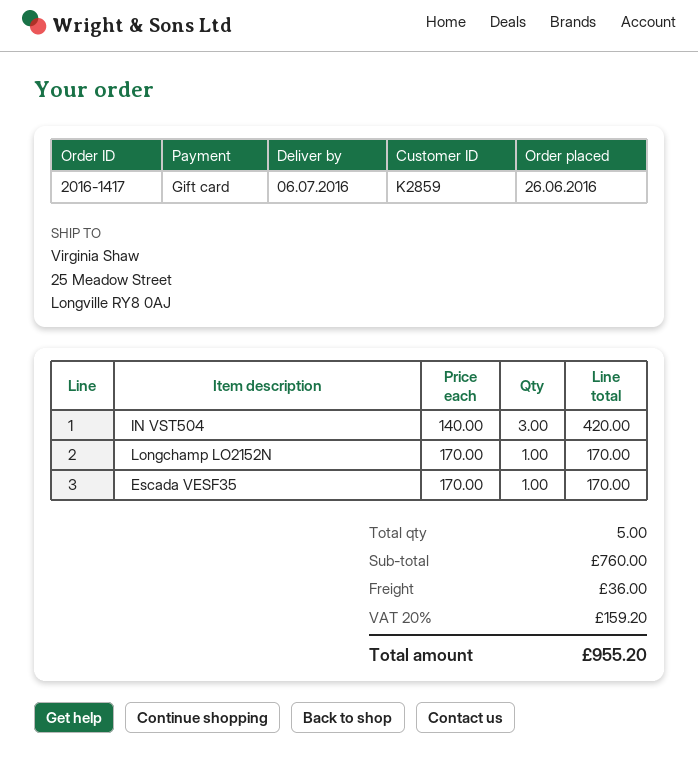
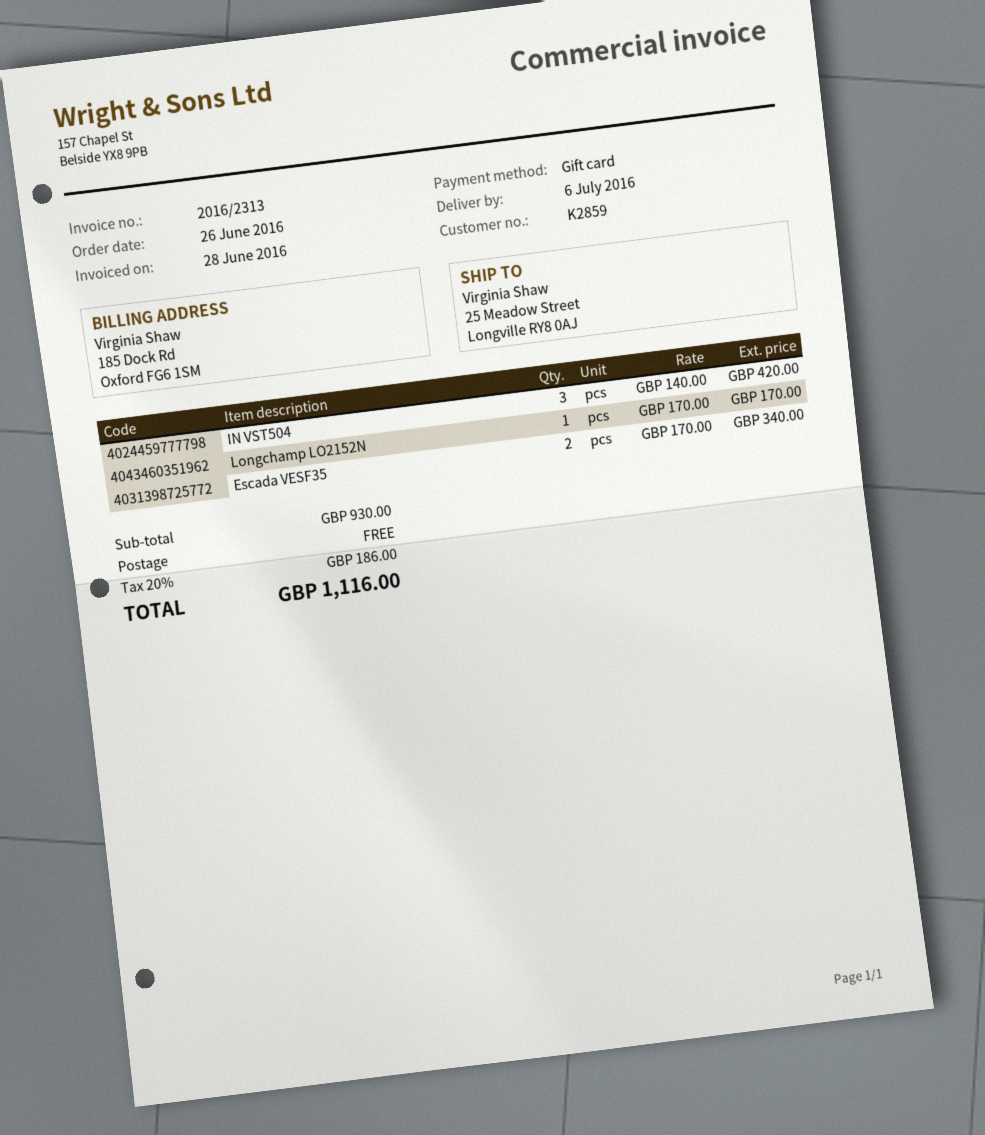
Escada VESF35: 1 x 170.00 = 170.00 -> 2 x 170.00 = 340.00
subtotal: 760.00 -> 930.00
shipping: 36.00 -> 0.00
tax: 20% = 159.20 -> 20% = 186.00
total: 955.20 -> 1116.00

